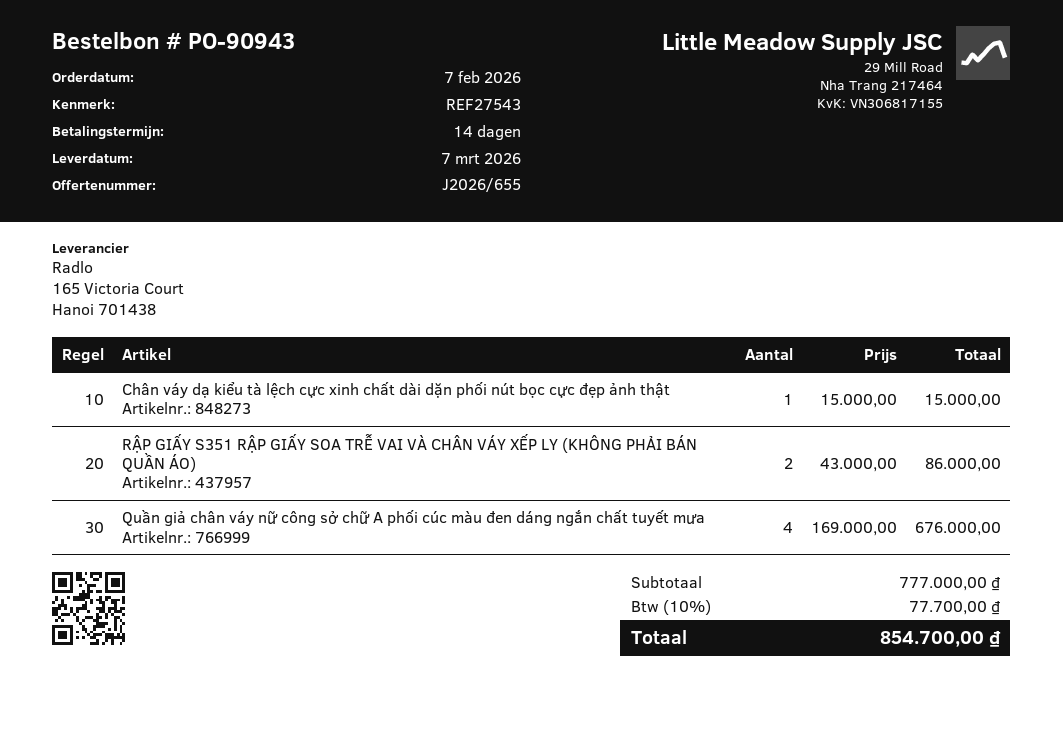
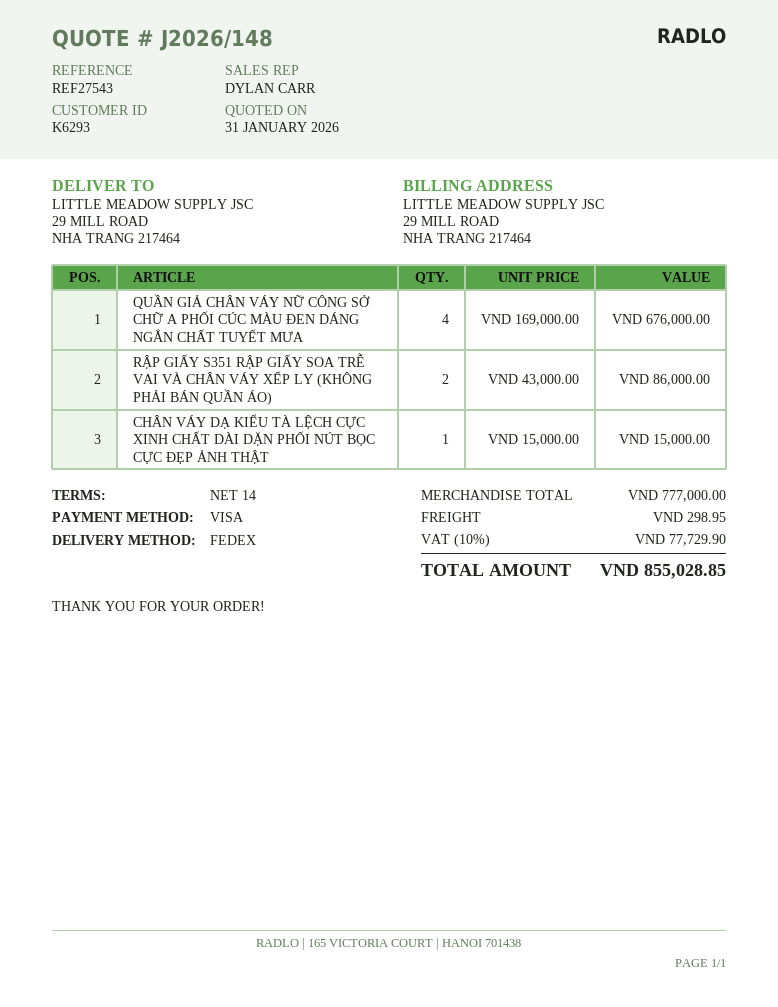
quote number: J2026/655 -> J2026/148
shipping: none -> 298.95
tax: 10% = 77700.00 -> 10% = 77729.90
total: 854700.00 -> 855028.85

